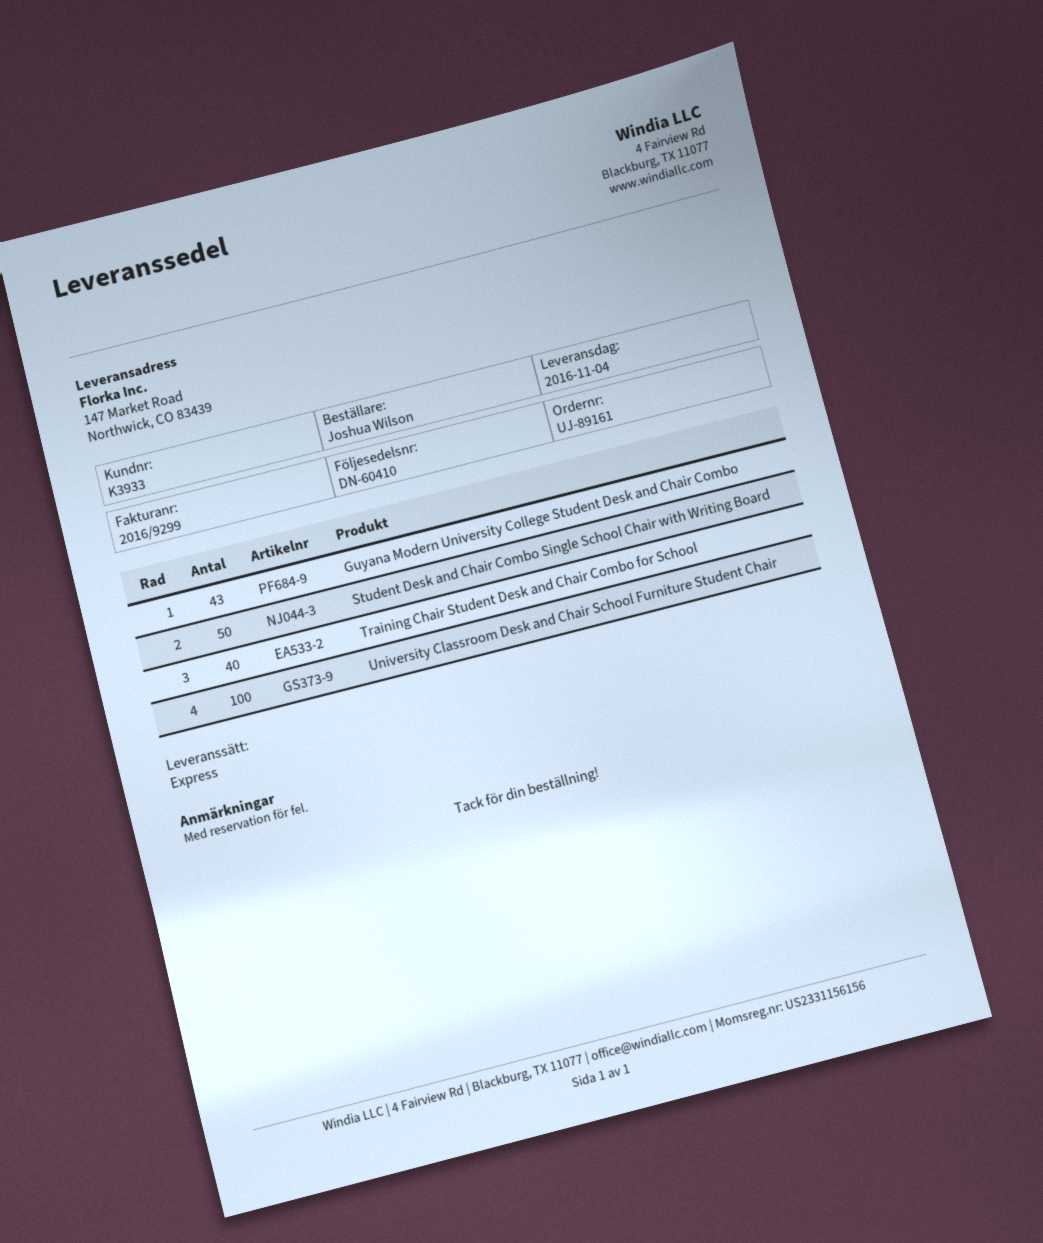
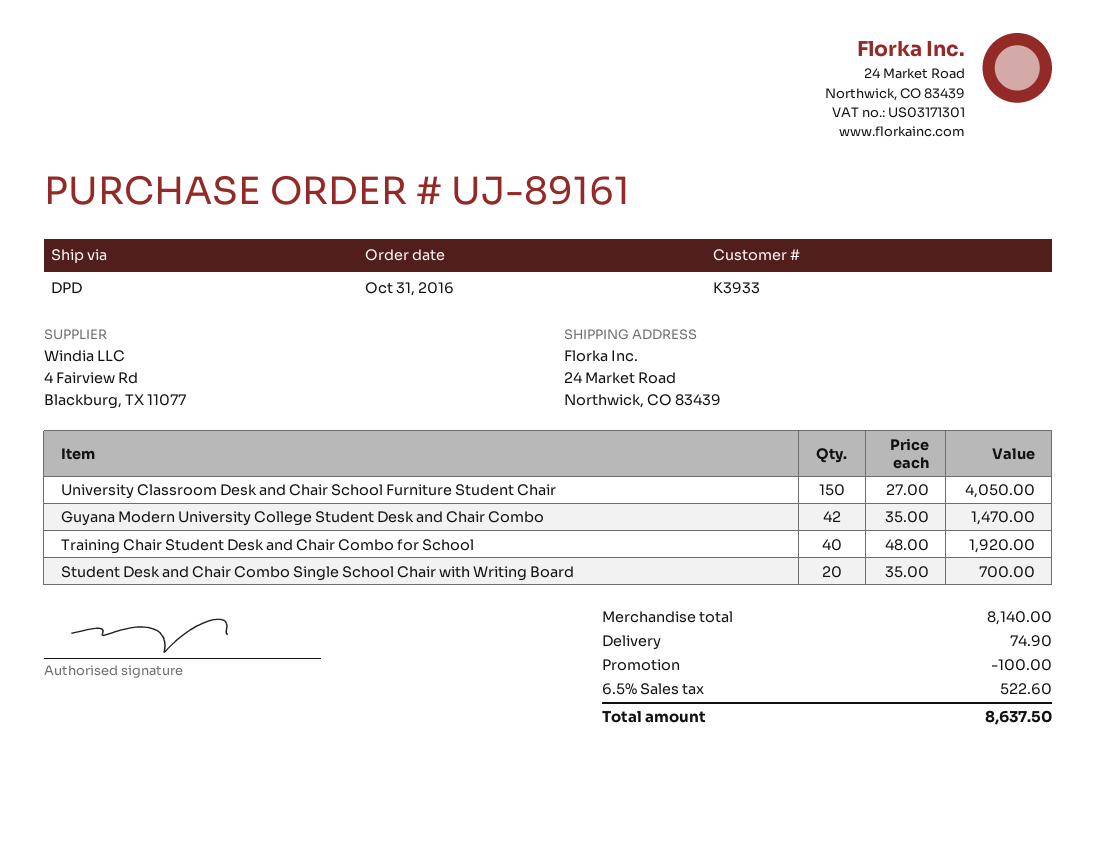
shipping method: express -> DPD
ship to: 147 Market Road, Northwick, CO 83439 -> 24 Market Road, Northwick, CO 83439
Guyana Modern University College Student Desk and Chair Combo: 43 -> 42
Student Desk and Chair Combo Single School Chair with Writing Board: 50 -> 20
University Classroom Desk and Chair School Furniture Student Chair: 100 -> 150

